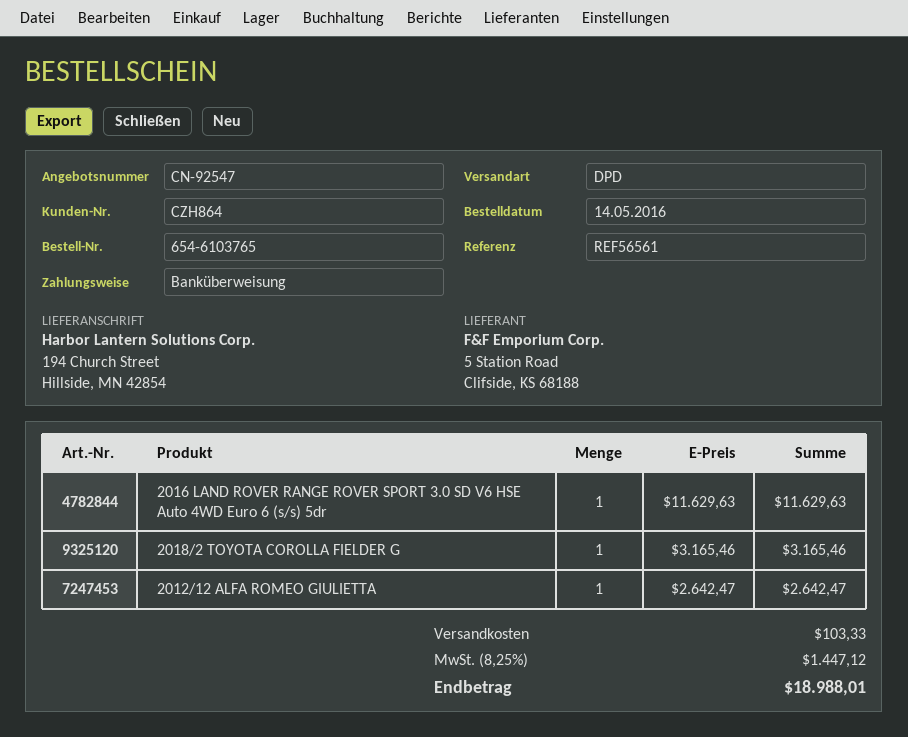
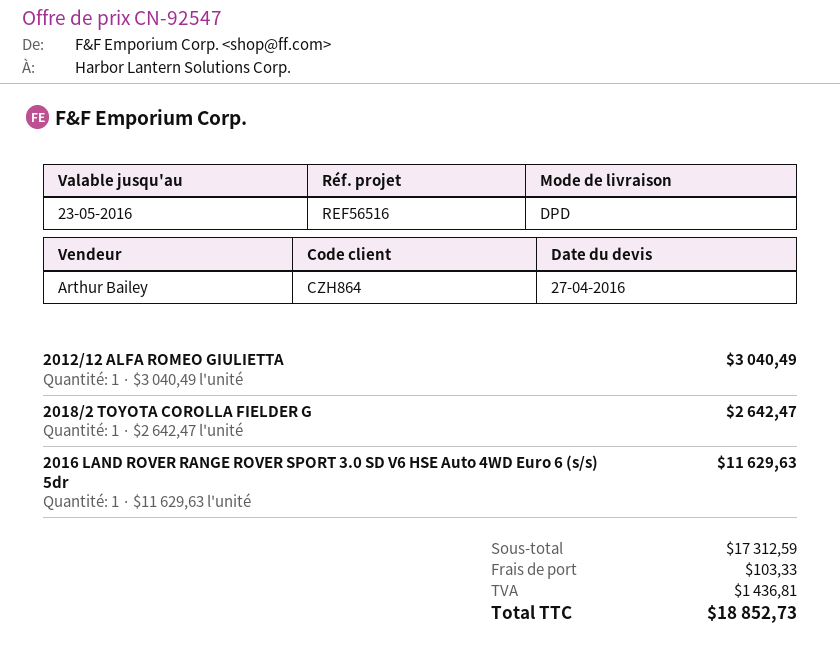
reference: REF56561 -> REF56516
2018/2 TOYOTA COROLLA FIELDER G: 1 x 3165.46 = 3165.46 -> 1 x 2642.47 = 2642.47
2012/12 ALFA ROMEO GIULIETTA: 1 x 2642.47 = 2642.47 -> 1 x 3040.49 = 3040.49
tax: 1447.12 -> 1436.81
total: 18988.01 -> 18852.73

